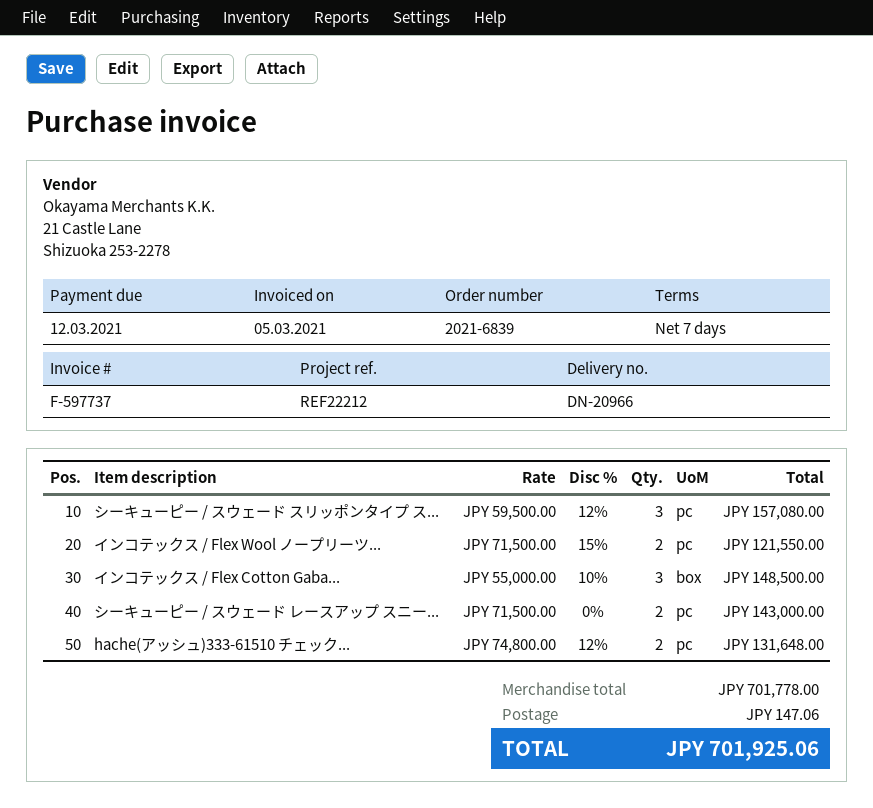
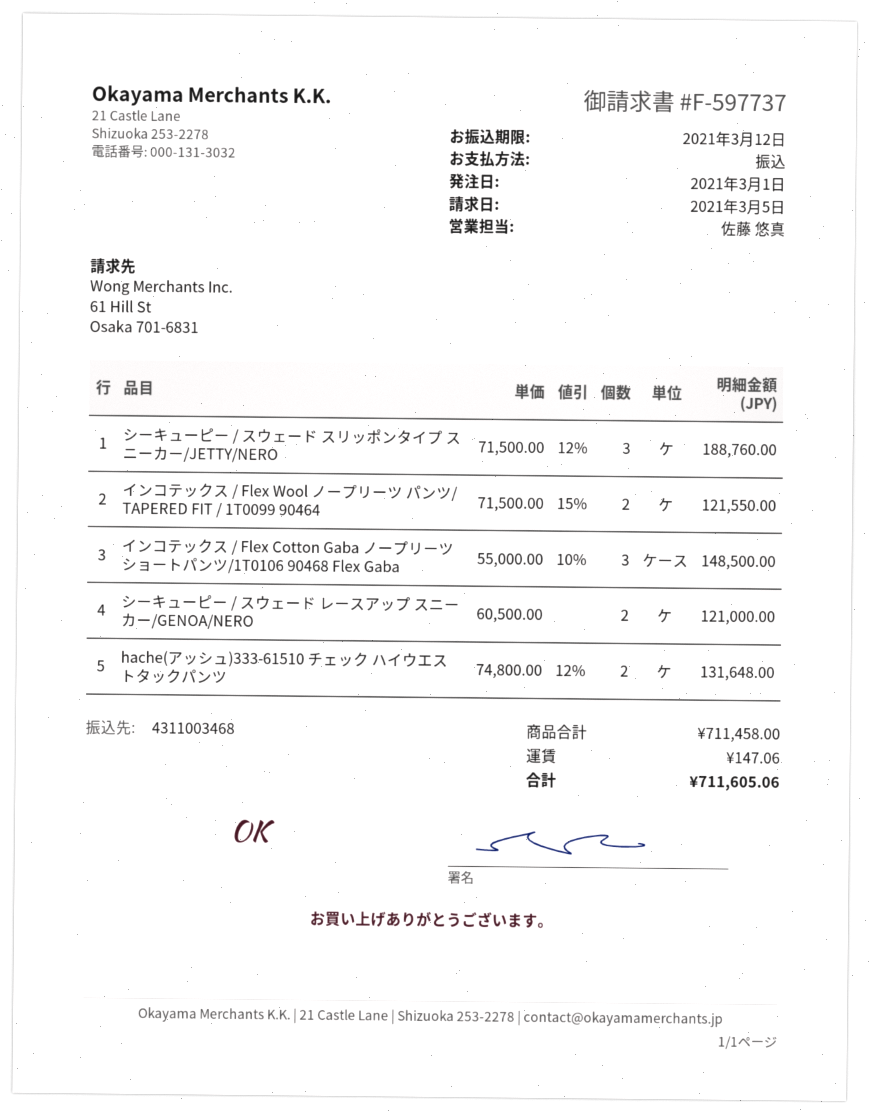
シーキューピー / スウェード スリッポンタイプ ス...: 3 x 59500.00 - 12% = 157080.00 -> 3 x 71500.00 - 12% = 188760.00
シーキューピー / スウェード レースアップ スニー...: 2 x 71500.00 = 143000.00 -> 2 x 60500.00 = 121000.00
subtotal: 701778.00 -> 711458.00
total: 701925.06 -> 711605.06

